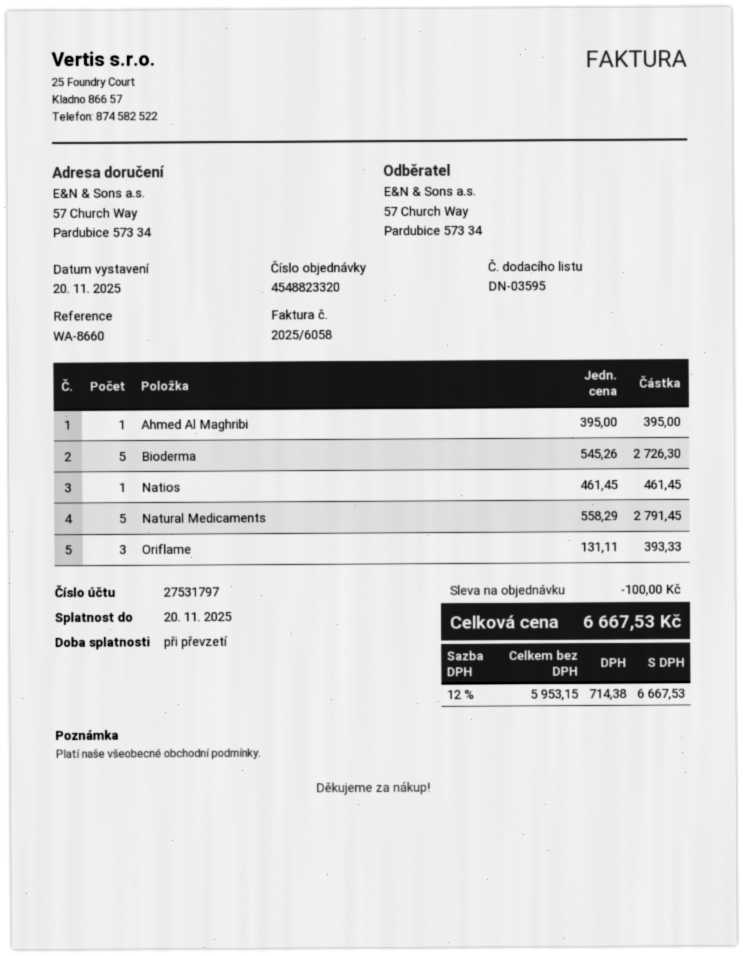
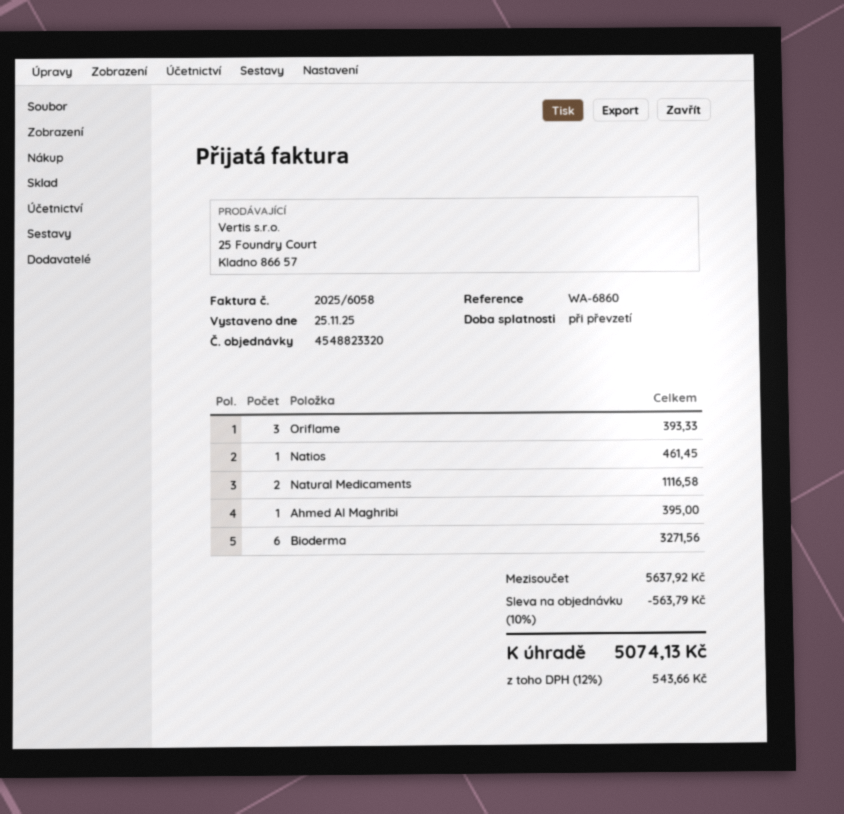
invoice date: 2025-11-20 -> 2025-11-25
reference: WA-8660 -> WA-6860
Bioderma: 5 for 2726.30 -> 6 for 3271.56
Natural Medicaments: 5 for 2791.45 -> 2 for 1116.58
discount: 100.00 -> 563.79
tax: 12% = 714.38 -> 12% = 543.66
total: 6667.53 -> 5074.13

